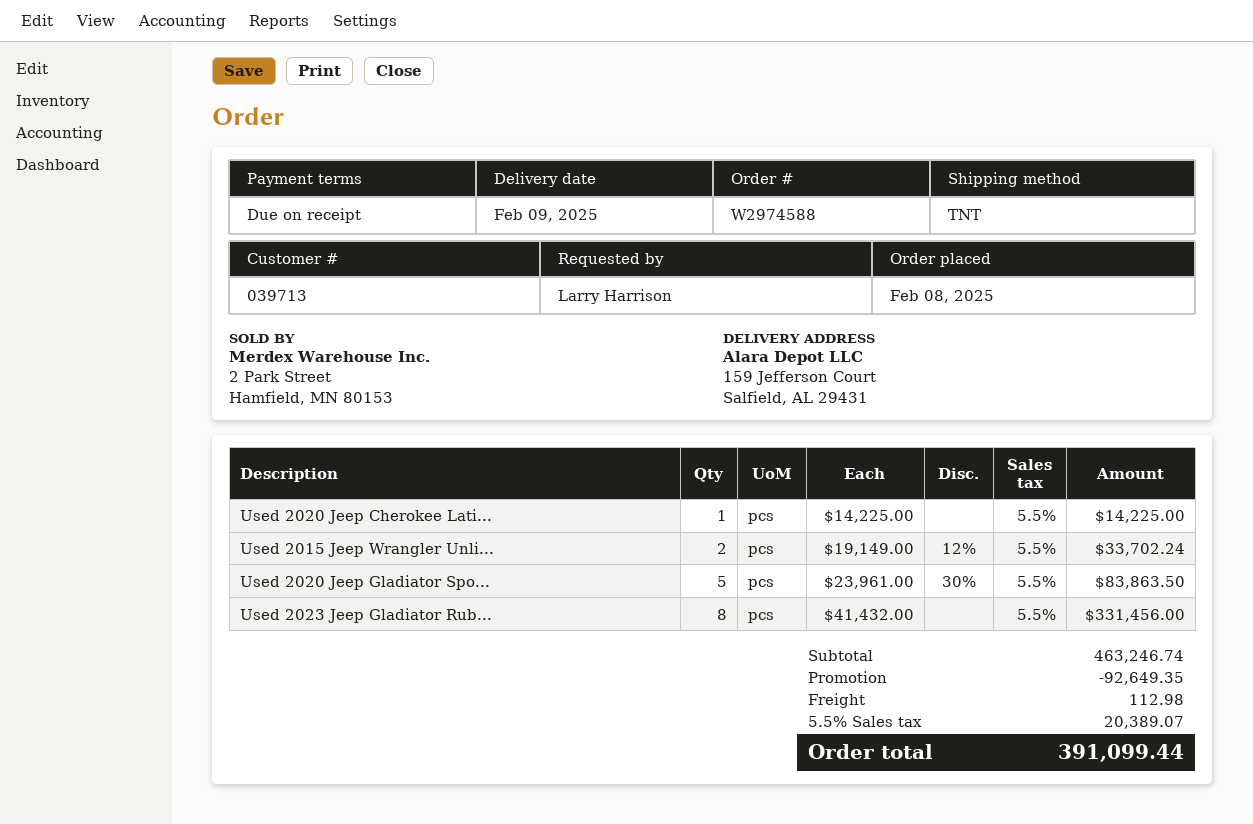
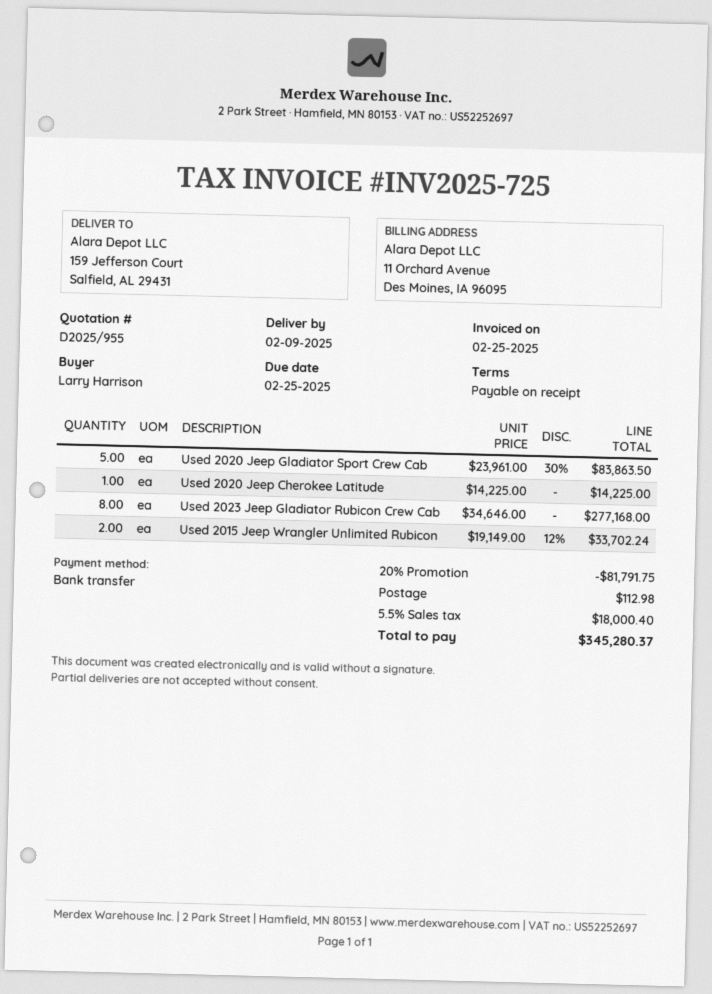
Used 2023 Jeep Gladiator Rub...: 8 x 41432.00 = 331456.00 -> 8 x 34646.00 = 277168.00
discount: 92649.35 -> 81791.75
tax: 5.5% = 20389.07 -> 5.5% = 18000.40
total: 391099.44 -> 345280.37

